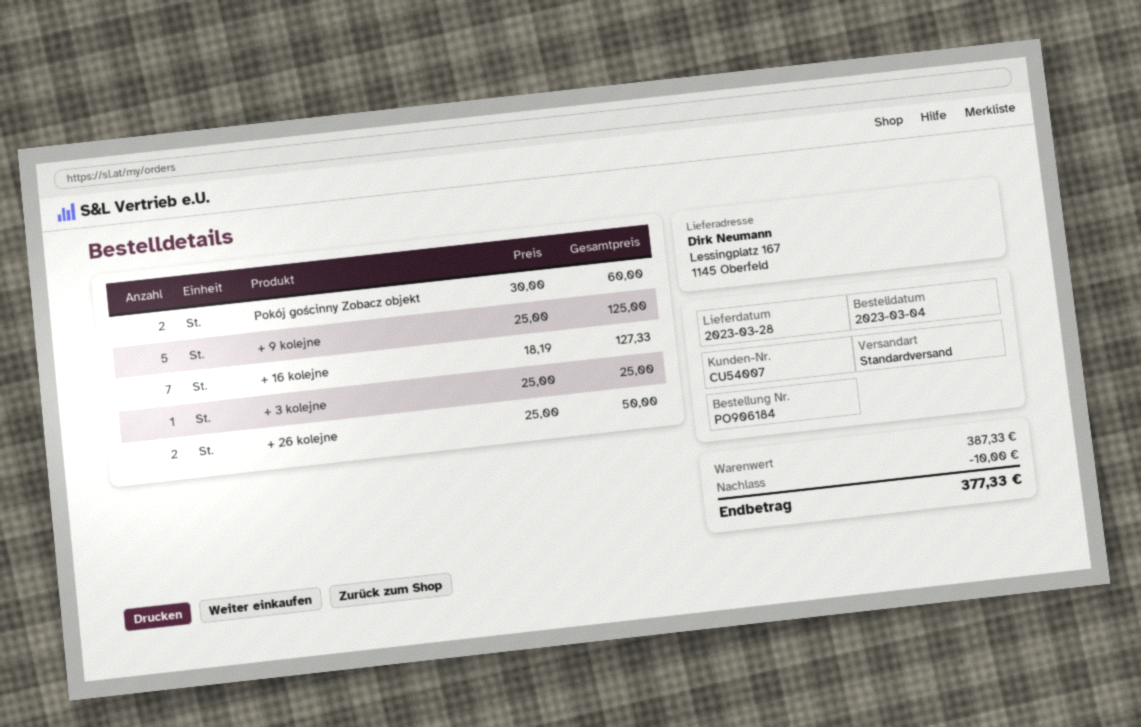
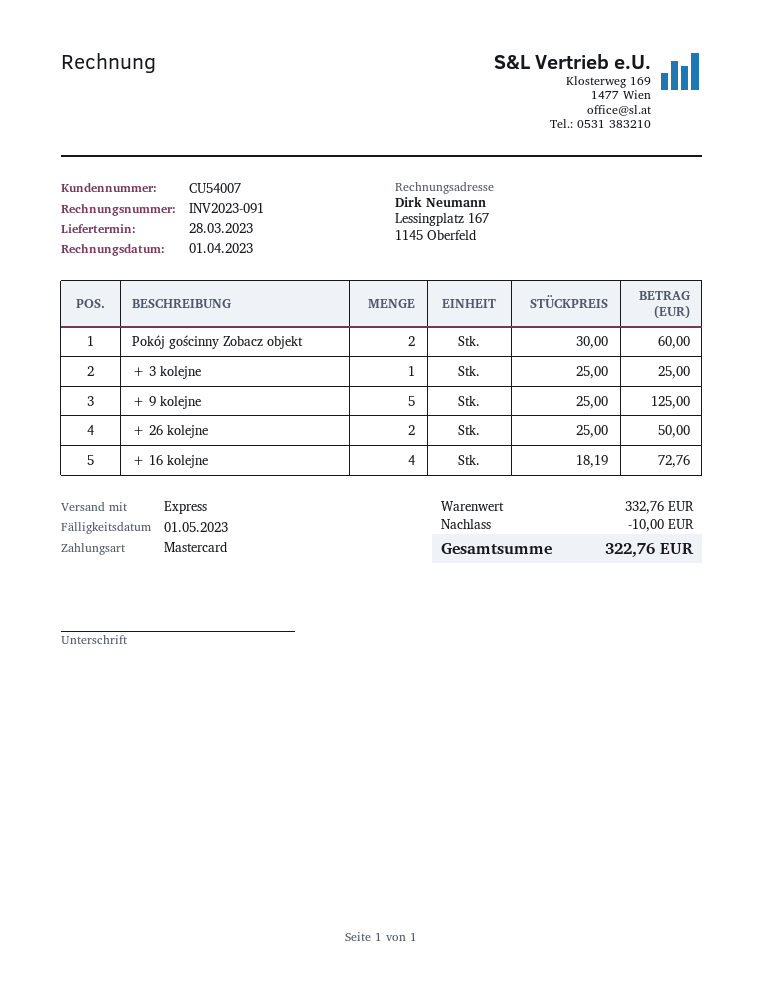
shipping method: standard -> express
+ 16 kolejne: 7 x 18.19 = 127.33 -> 4 x 18.19 = 72.76
subtotal: 387.33 -> 332.76
total: 377.33 -> 322.76

